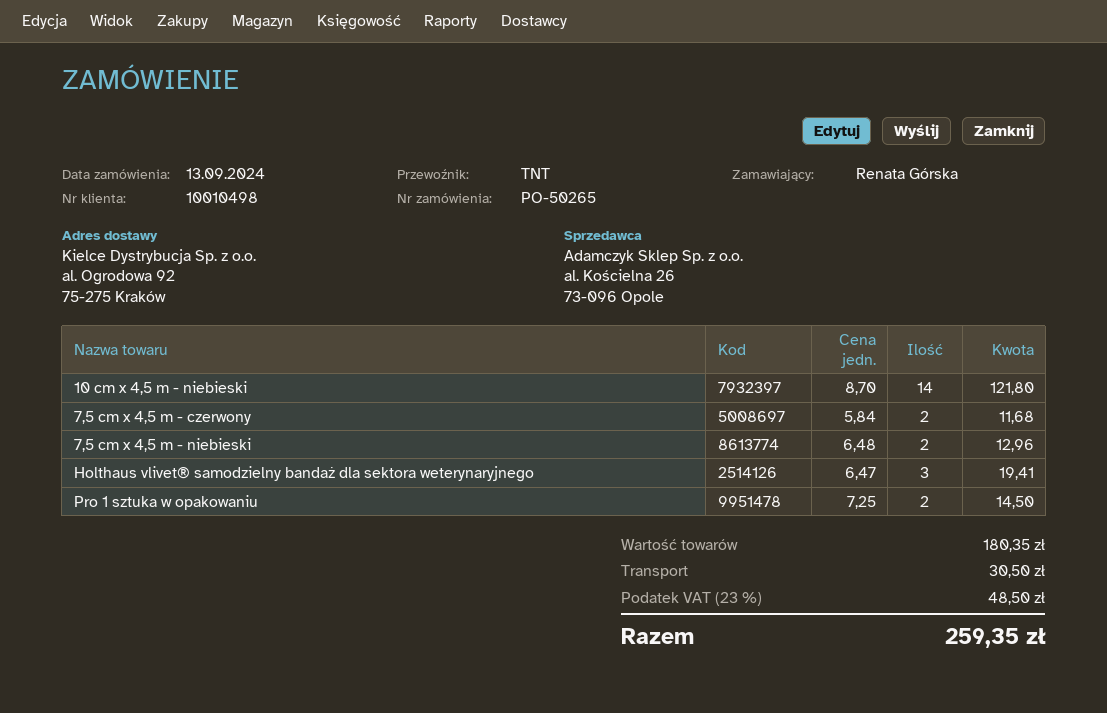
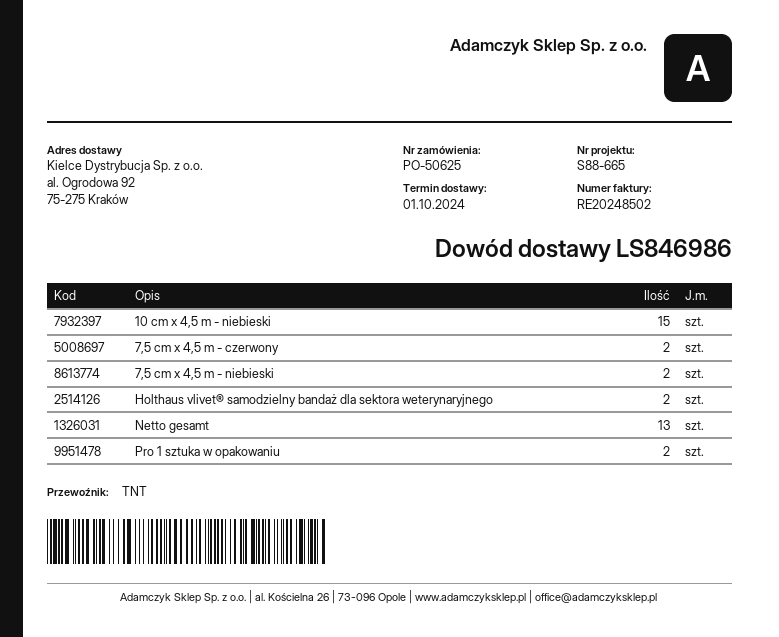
order number: PO-50265 -> PO-50625
10 cm x 4,5 m - niebieski: 14 -> 15
Holthaus vlivet® samodzielny bandaż dla sektora weterynaryjnego: 3 -> 2
Netto gesamt: none -> 13

